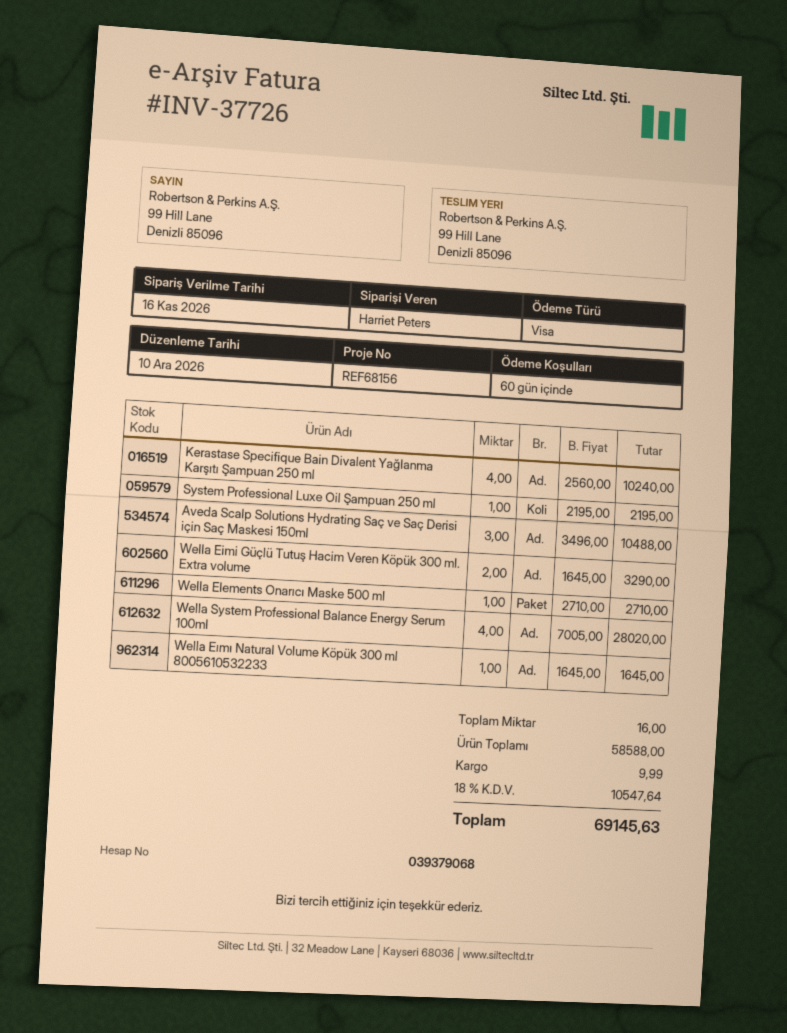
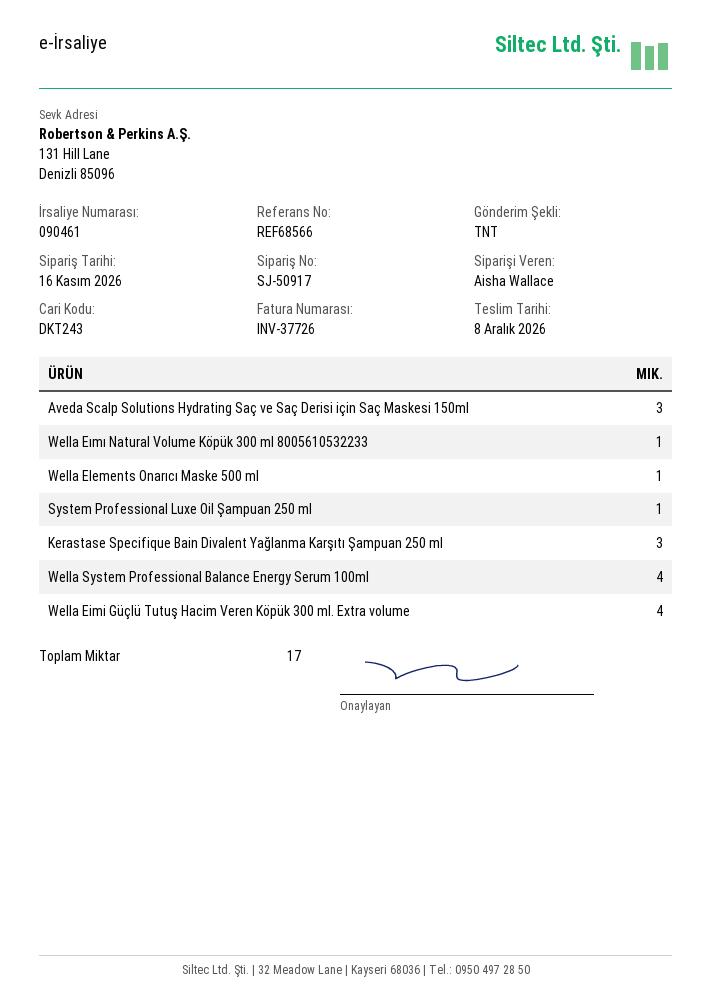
reference: REF68156 -> REF68566
ordered by: Harriet Peters -> Aisha Wallace
ship to: 99 Hill Lane, Denizli 85096 -> 131 Hill Lane, Denizli 85096
Kerastase Specifique Bain Divalent Yağlanma Karşıtı Şampuan 250 ml: 4 -> 3
Wella Eimi Güçlü Tutuş Hacim Veren Köpük 300 ml. Extra volume: 2 -> 4
total quantity: 16 -> 17

